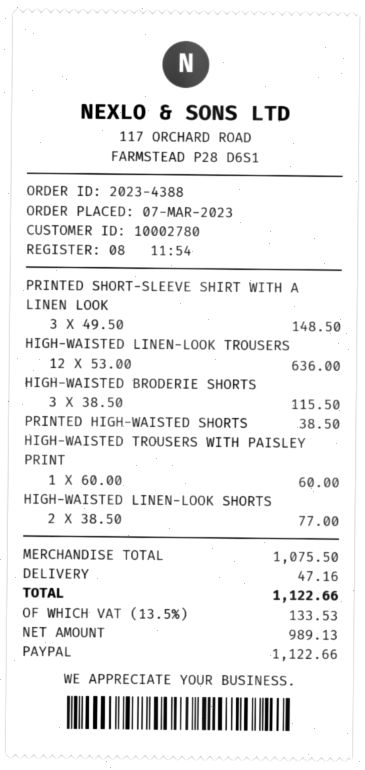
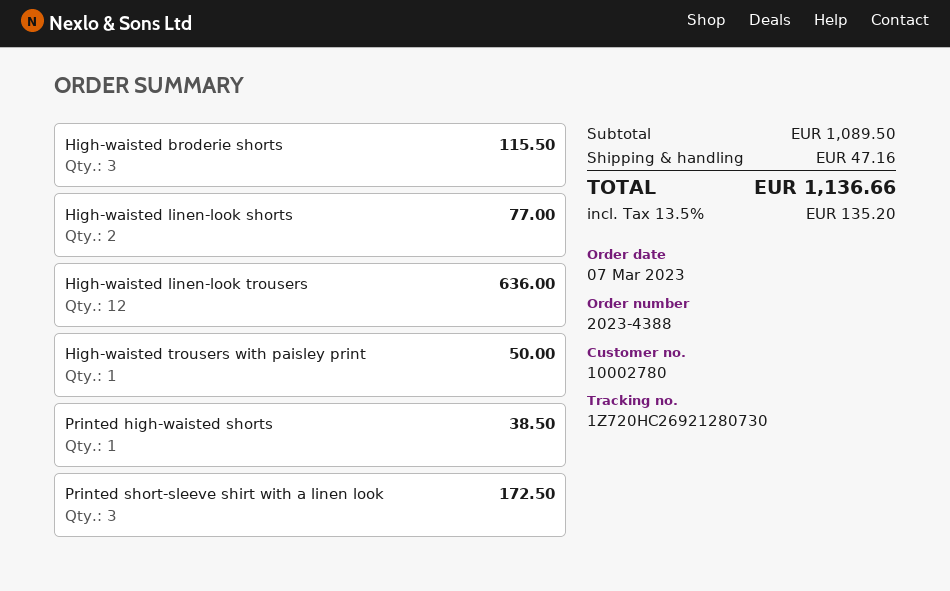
PRINTED SHORT-SLEEVE SHIRT WITH A LINEN LOOK: 3 for 148.50 -> 3 for 172.50
HIGH-WAISTED TROUSERS WITH PAISLEY PRINT: 1 for 60.00 -> 1 for 50.00
subtotal: 1075.50 -> 1089.50
tax: 13.5% = 133.53 -> 13.5% = 135.20
total: 1122.66 -> 1136.66

